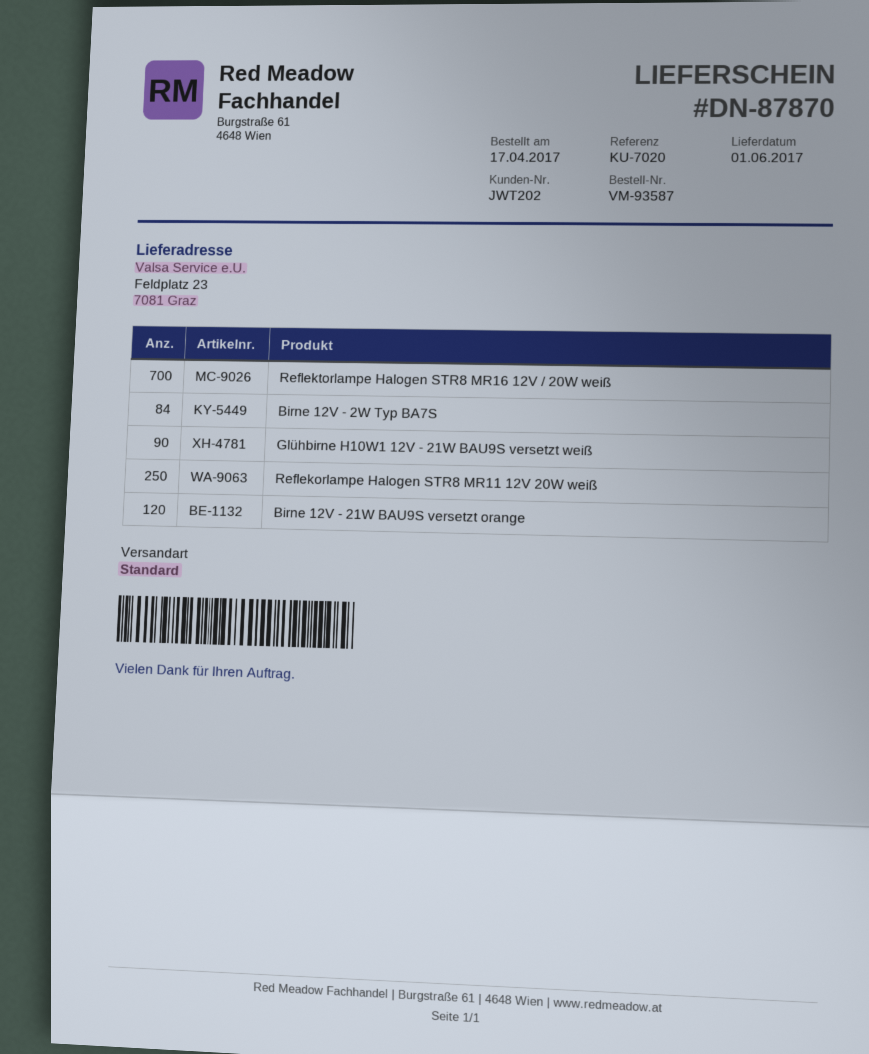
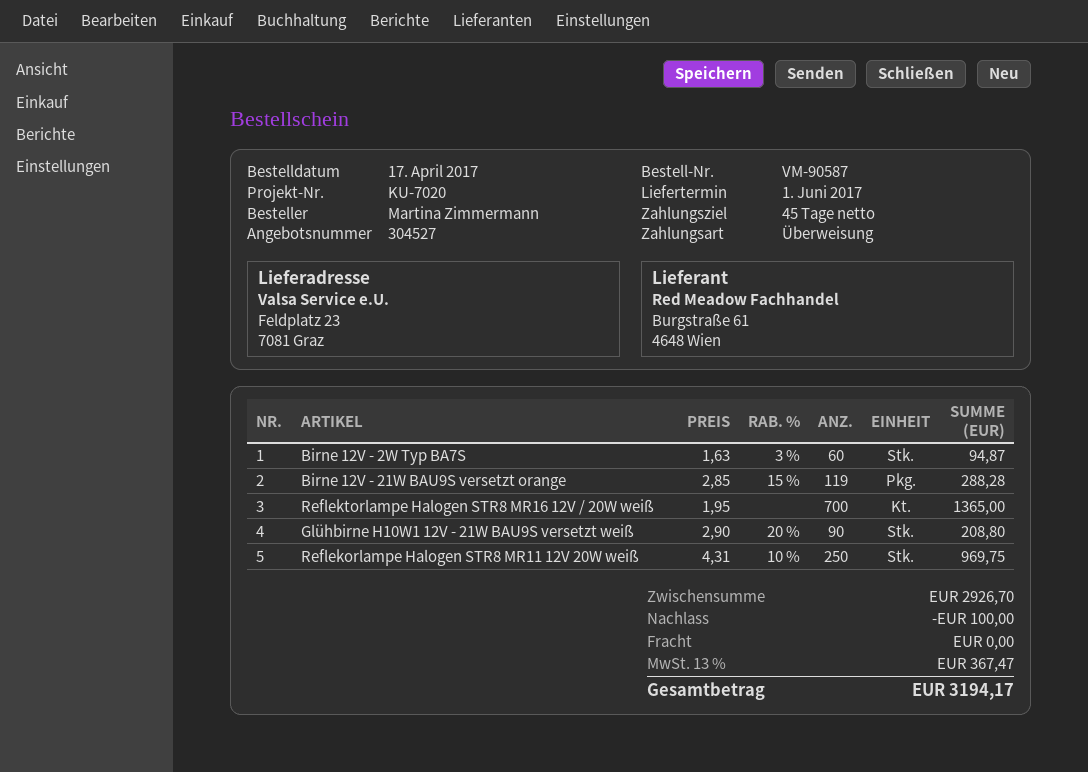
order number: VM-93587 -> VM-90587
Birne 12V - 2W Typ BA7S: 84 -> 60
Birne 12V - 21W BAU9S versetzt orange: 120 -> 119

